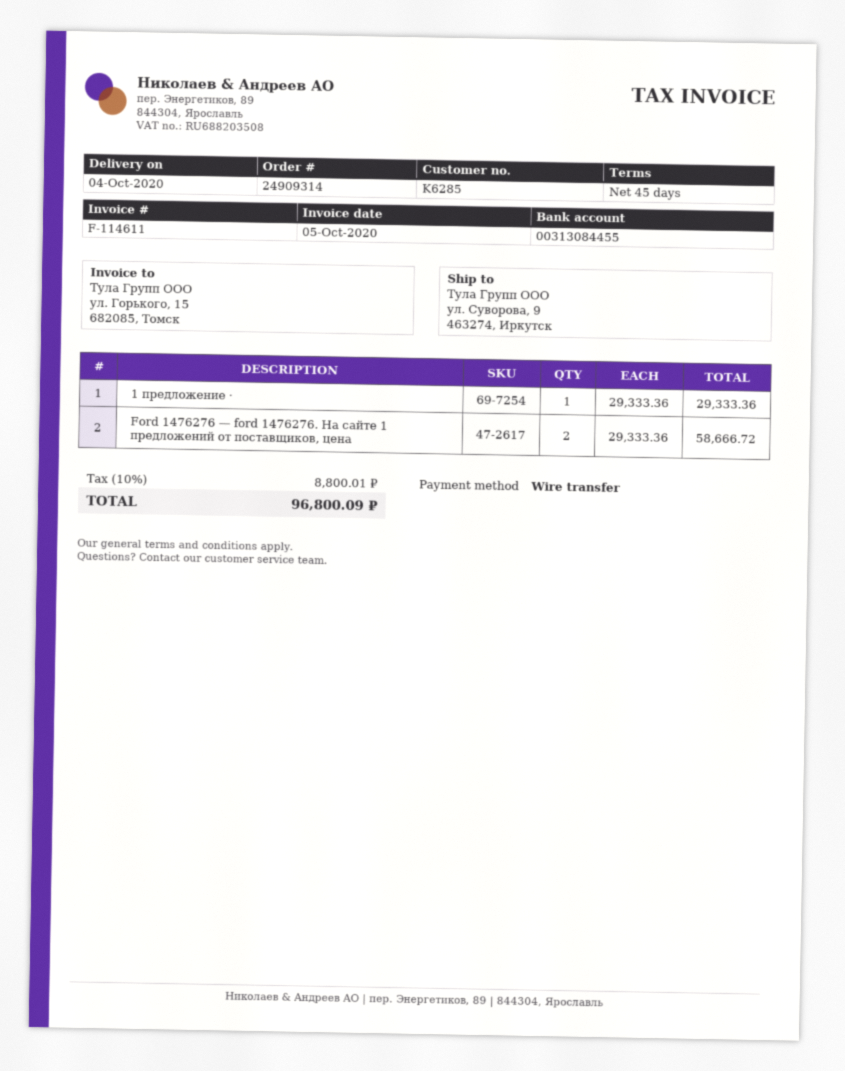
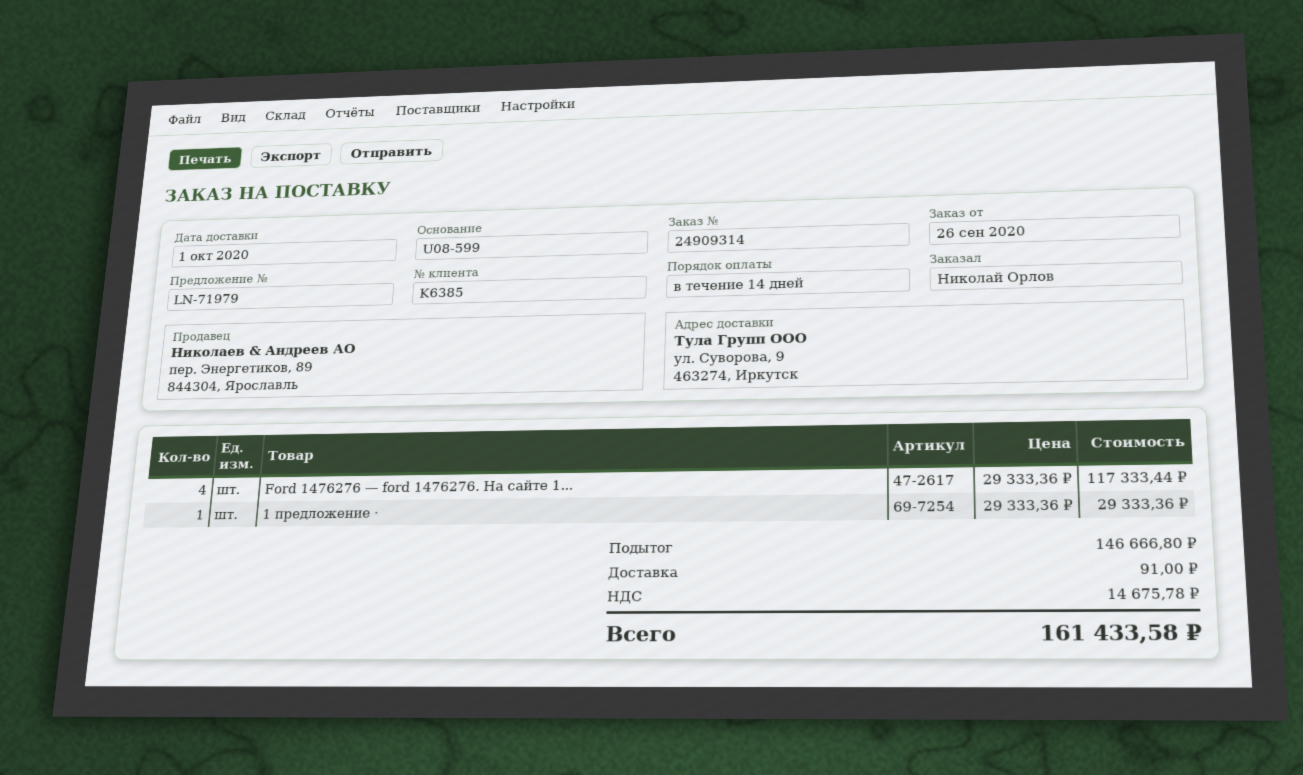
delivery date: 2020-10-04 -> 2020-10-01
payment terms: 45 days -> 14 days
customer number: K6285 -> K6385
Ford 1476276 — ford 1476276. На сайте 1 предложений от поставщиков, цена: 2 x 29333.36 = 58666.72 -> 4 x 29333.36 = 117333.44
shipping: none -> 91.00
tax: 8800.01 -> 14675.78
total: 96800.09 -> 161433.58

